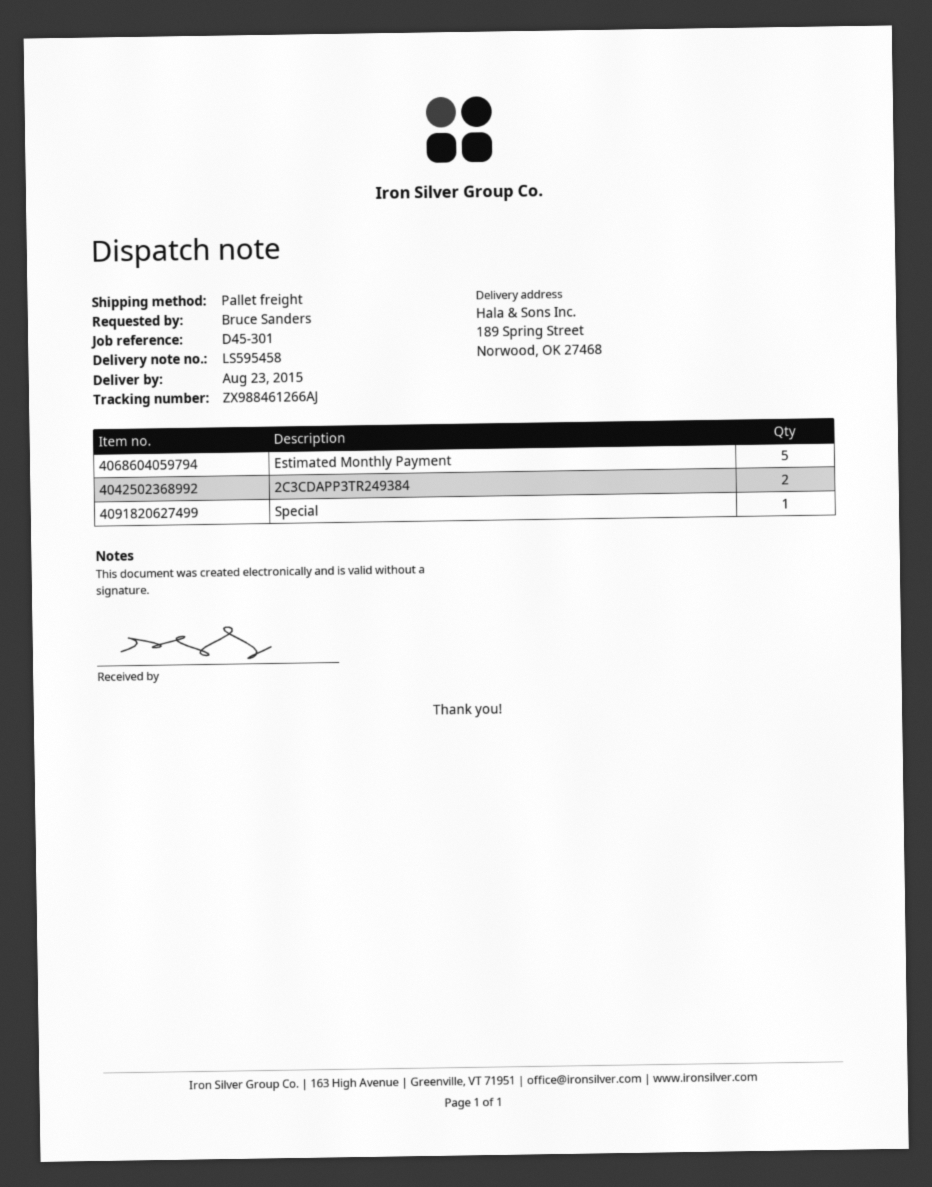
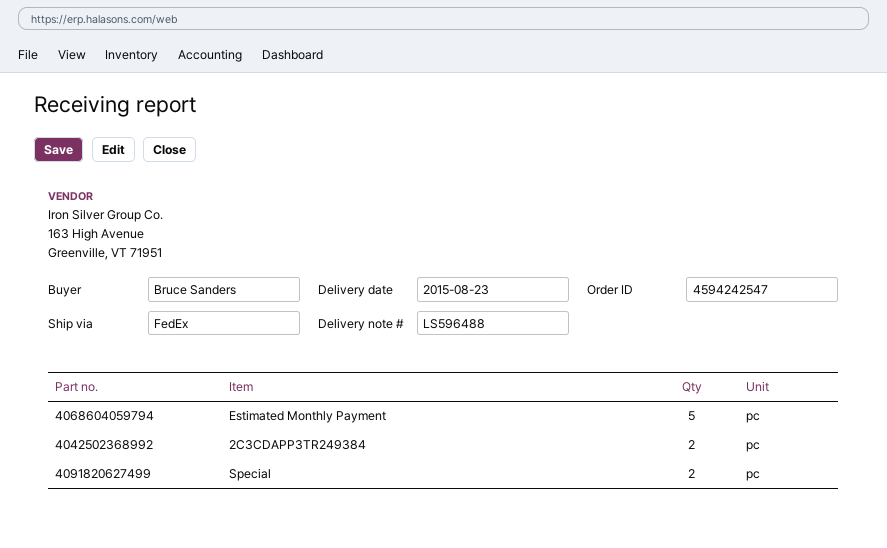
delivery note number: LS595458 -> LS596488
shipping method: pallet freight -> FedEx
Special: 1 -> 2

